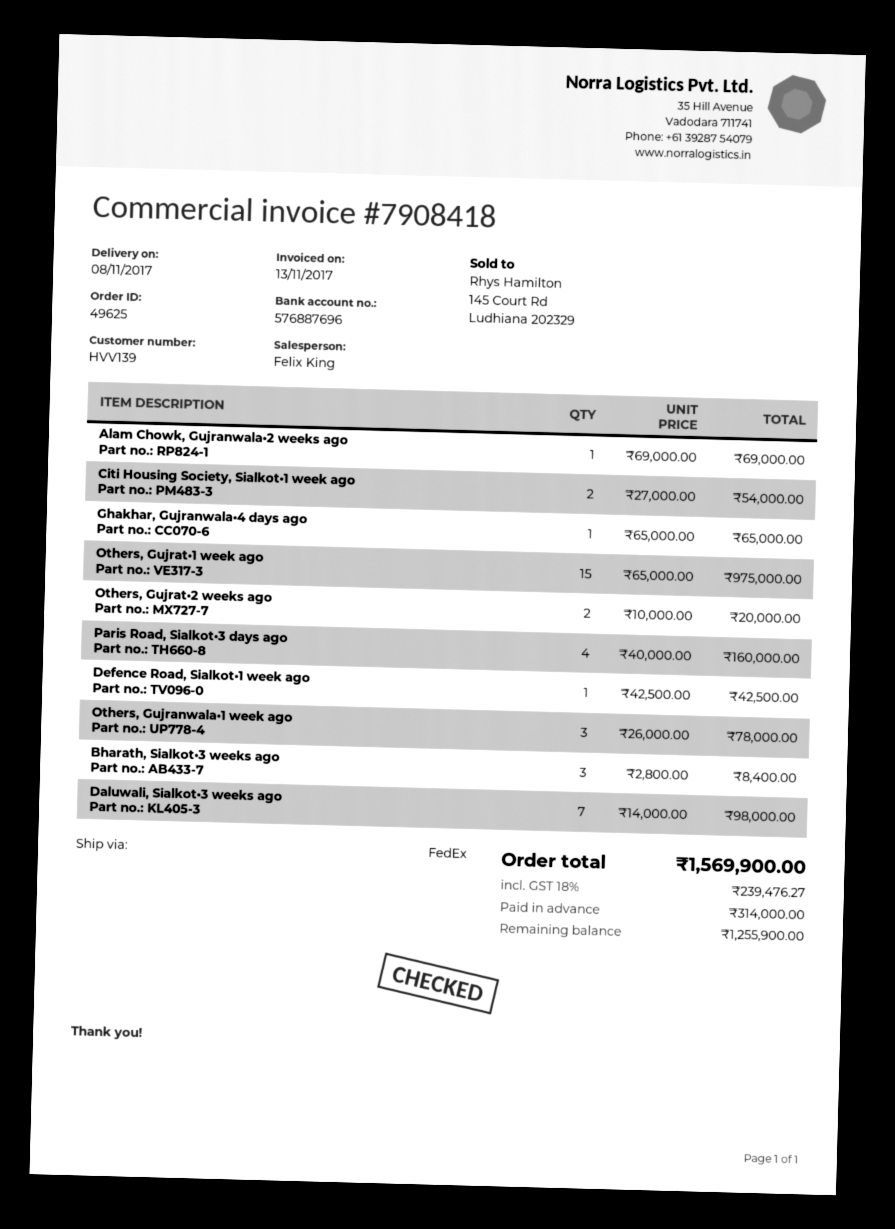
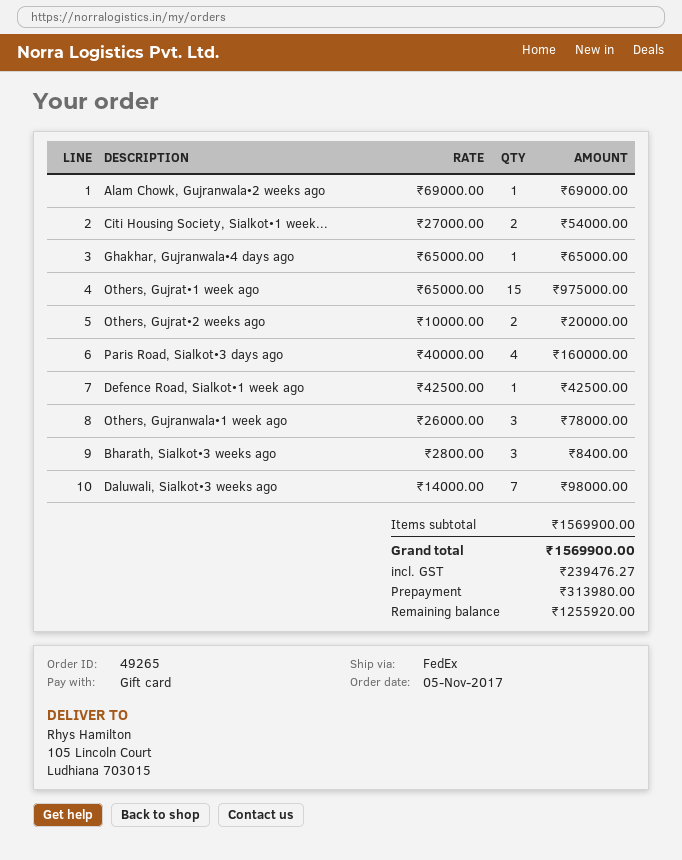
order number: 49625 -> 49265
deposit: 314000.00 -> 313980.00
balance: 1255900.00 -> 1255920.00

